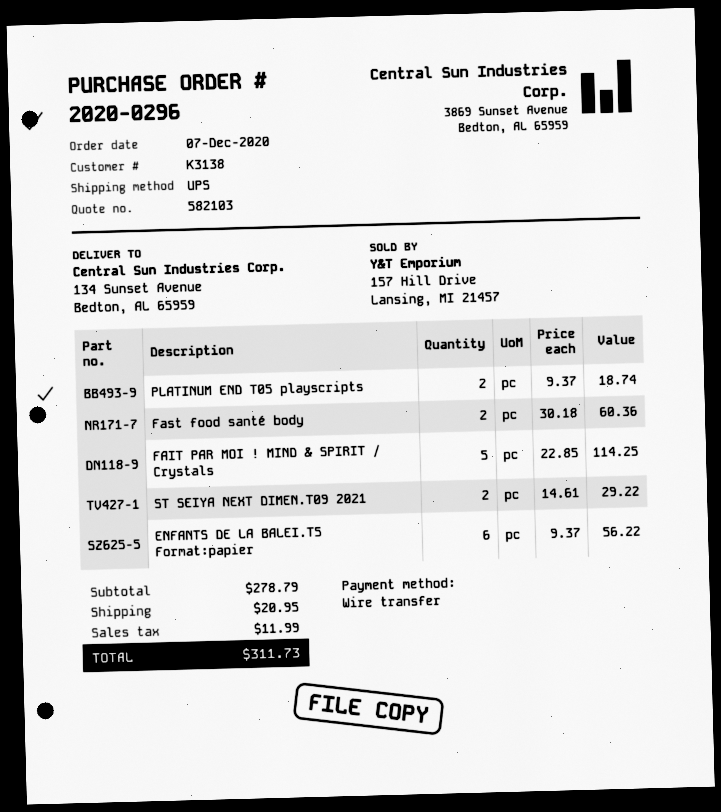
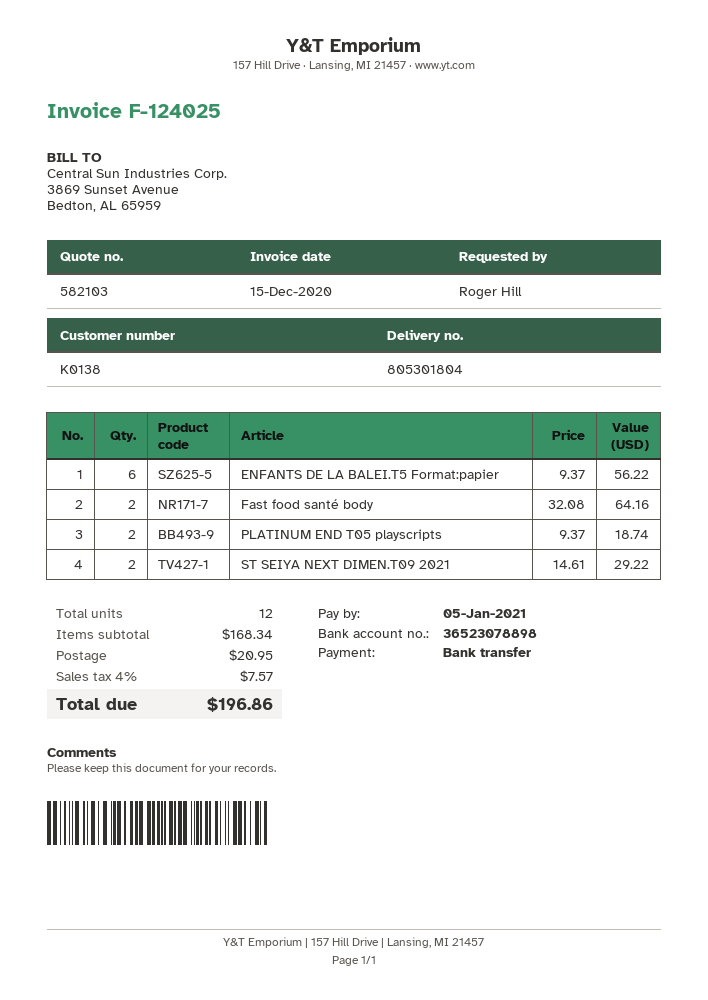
customer number: K3138 -> K0138
Fast food santé body: 2 x 30.18 = 60.36 -> 2 x 32.08 = 64.16
FAIT PAR MOI ! MIND & SPIRIT / Crystals: 5 x 22.85 = 114.25 -> none
subtotal: 278.79 -> 168.34
tax: 11.99 -> 7.57
total: 311.73 -> 196.86

